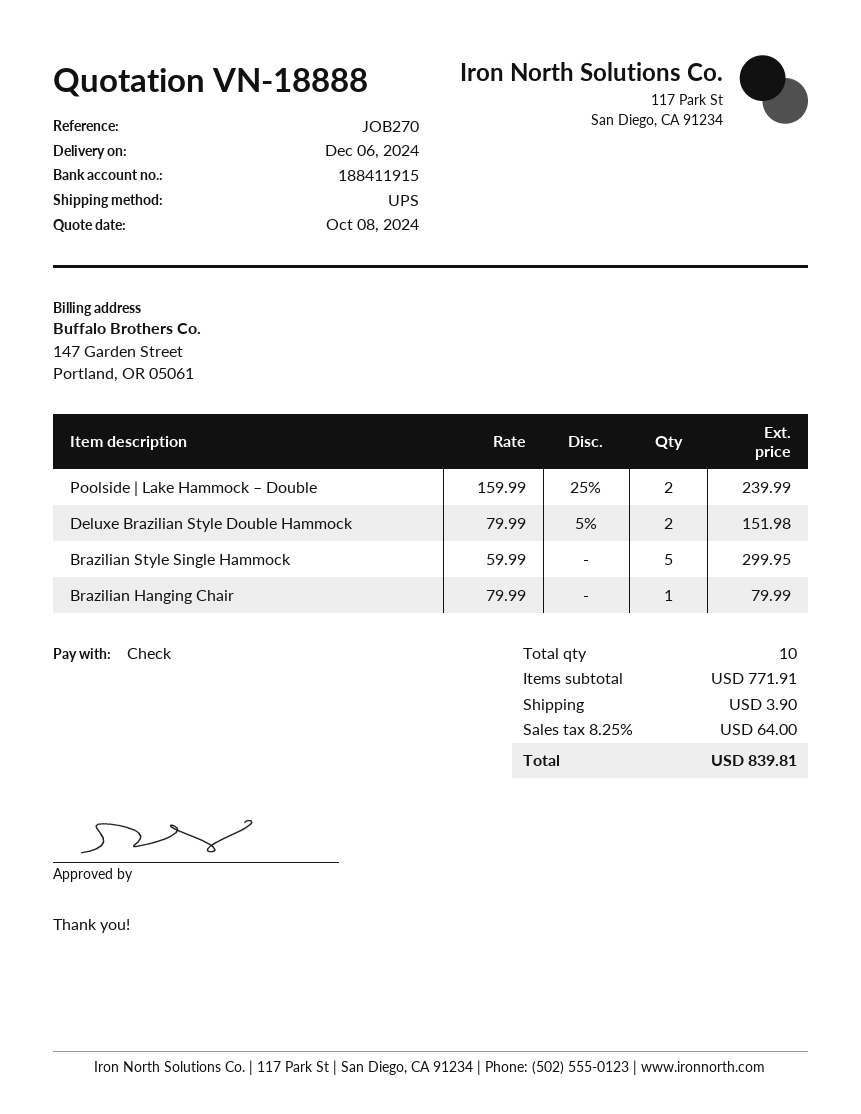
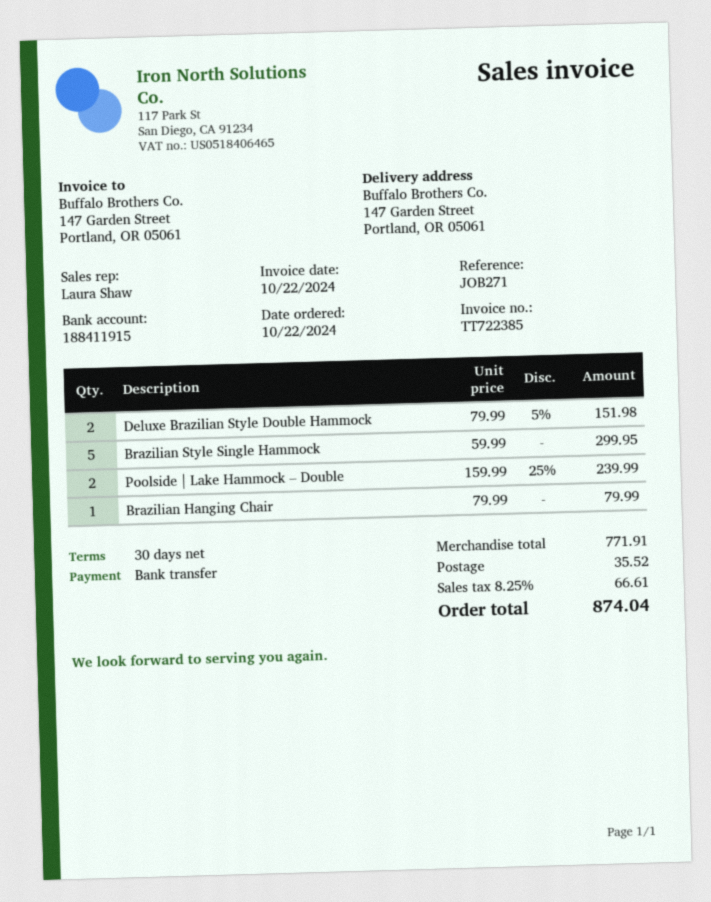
reference: JOB270 -> JOB271
payment method: cheque -> bank transfer
shipping: 3.90 -> 35.52
tax: 8.25% = 64.00 -> 8.25% = 66.61
total: 839.81 -> 874.04

